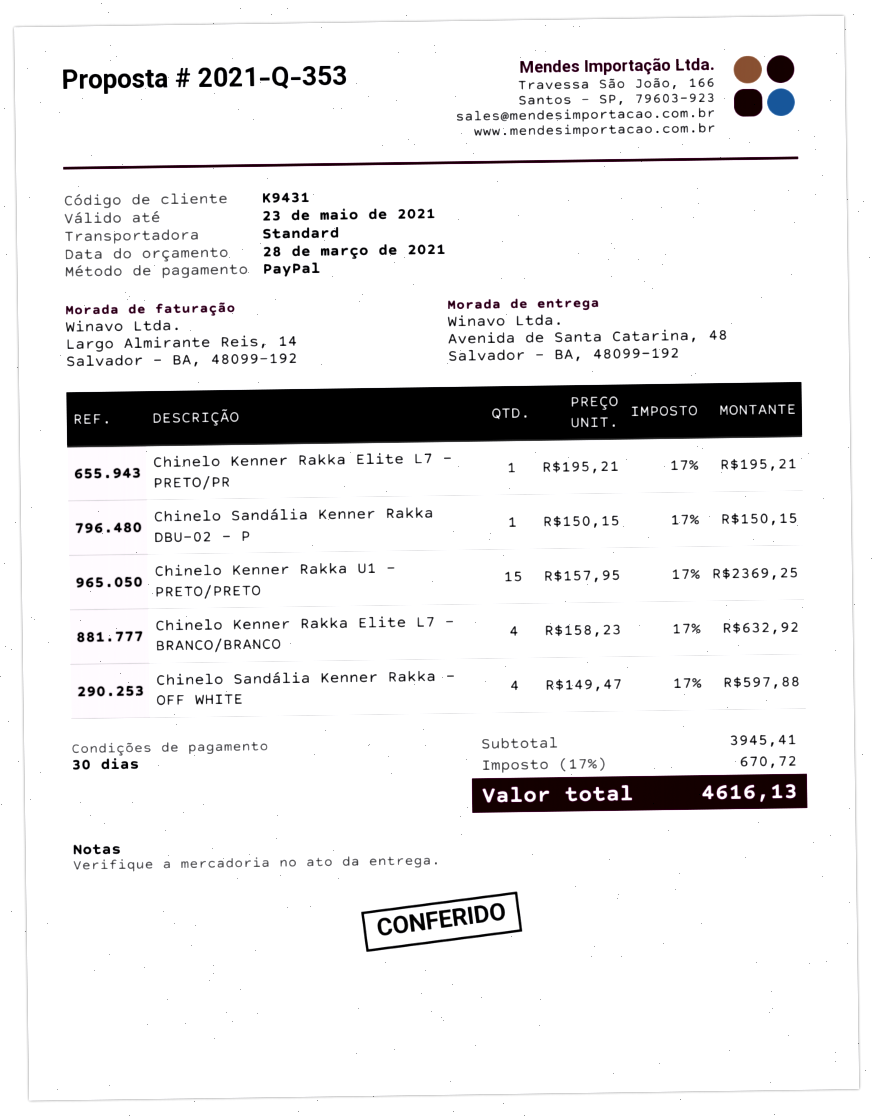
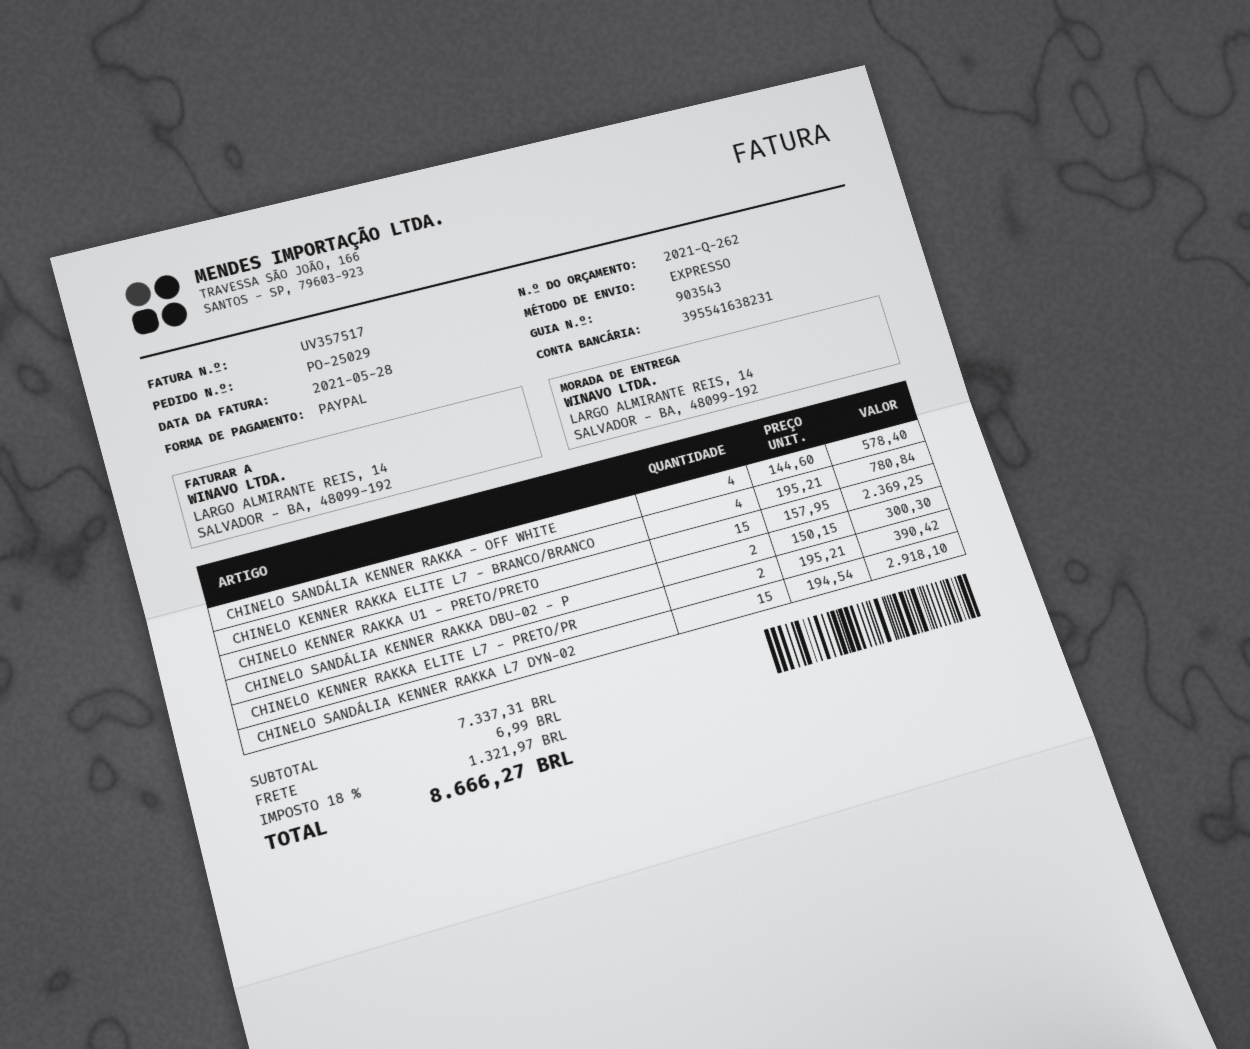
quote number: 2021-Q-353 -> 2021-Q-262
shipping method: standard -> express
ship to: Avenida de Santa Catarina, 48, Salvador - BA, 48099-192 -> LARGO ALMIRANTE REIS, 14, SALVADOR - BA, 48099-192
Chinelo Kenner Rakka Elite L7 - PRETO/PR: 1 x 195.21 = 195.21 -> 2 x 195.21 = 390.42
Chinelo Sandália Kenner Rakka DBU-02 - P: 1 x 150.15 = 150.15 -> 2 x 150.15 = 300.30
Chinelo Kenner Rakka Elite L7 - BRANCO/BRANCO: 4 x 158.23 = 632.92 -> 4 x 195.21 = 780.84
Chinelo Sandália Kenner Rakka - OFF WHITE: 4 x 149.47 = 597.88 -> 4 x 144.60 = 578.40
CHINELO SANDÁLIA KENNER RAKKA L7 DYN-02: none -> 15 x 194.54 = 2918.10
subtotal: 3945.41 -> 7337.31
shipping: none -> 6.99
tax: 17% = 670.72 -> 18% = 1321.97
total: 4616.13 -> 8666.27

